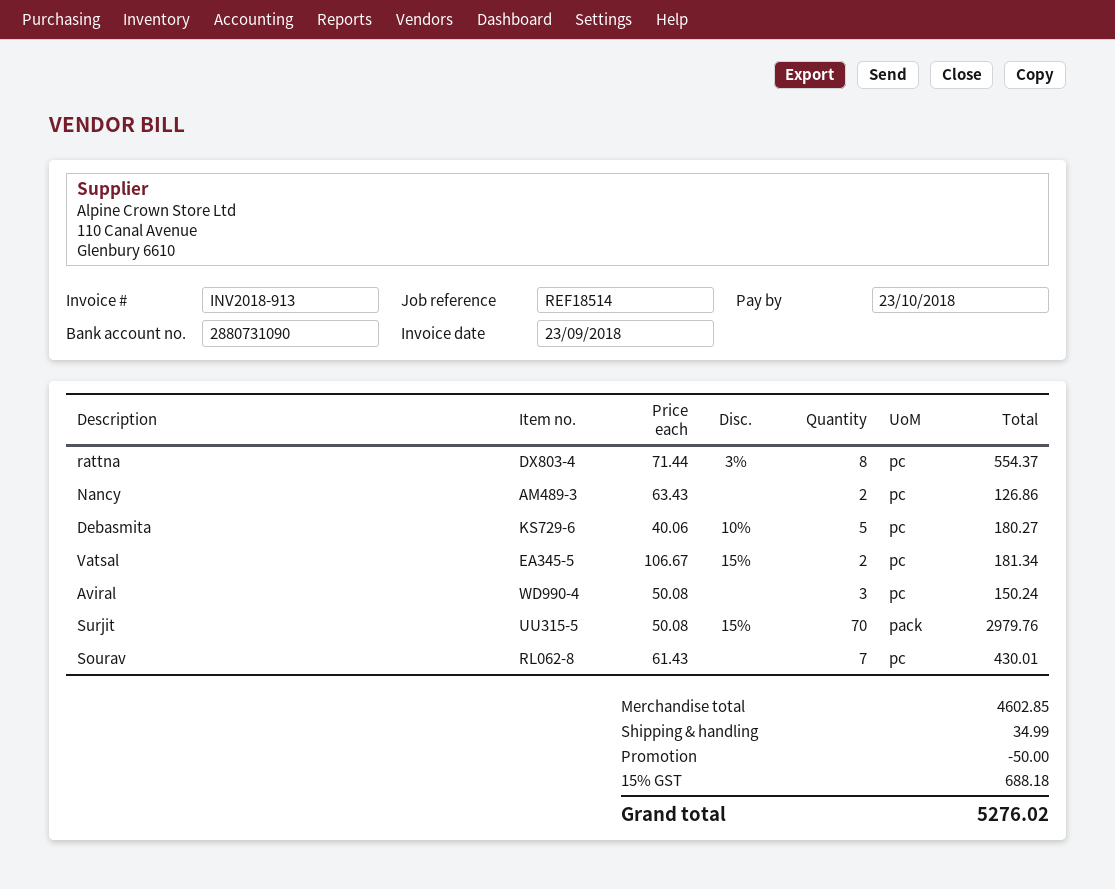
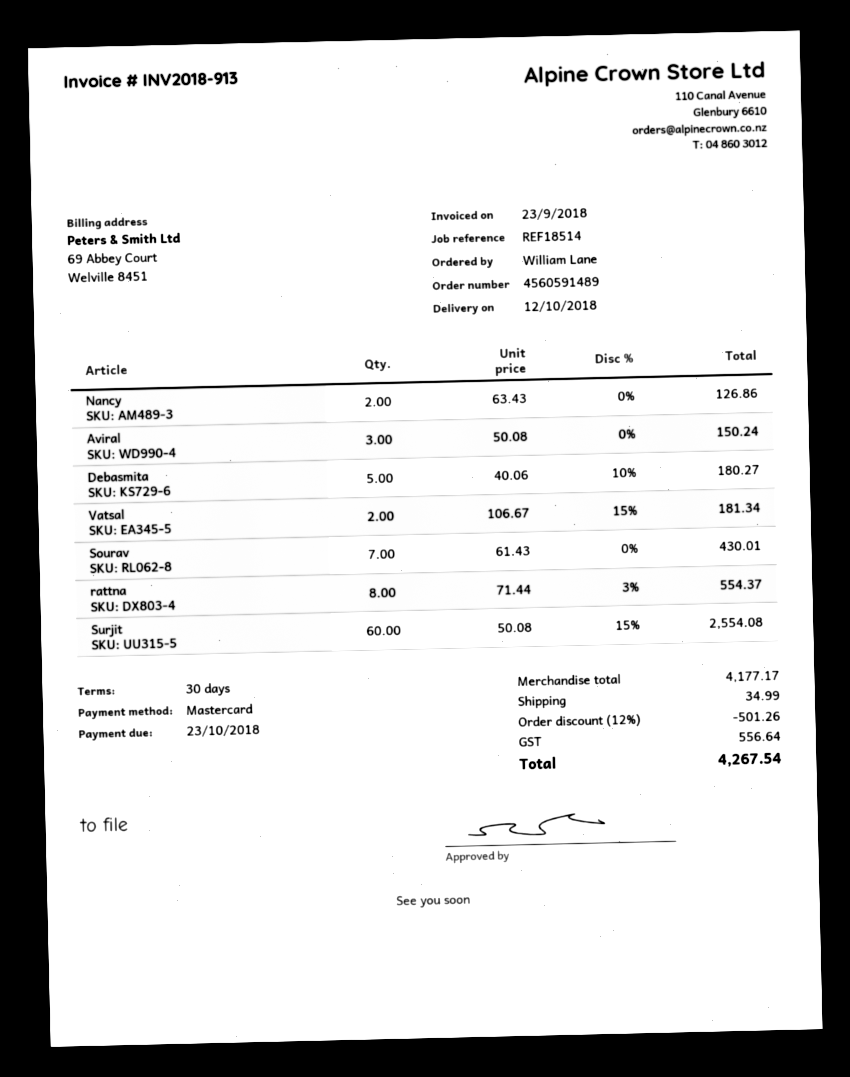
Surjit: 70 x 50.08 - 15% = 2979.76 -> 60 x 50.08 - 15% = 2554.08
subtotal: 4602.85 -> 4177.17
discount: 50.00 -> 501.26
tax: 688.18 -> 556.64
total: 5276.02 -> 4267.54

